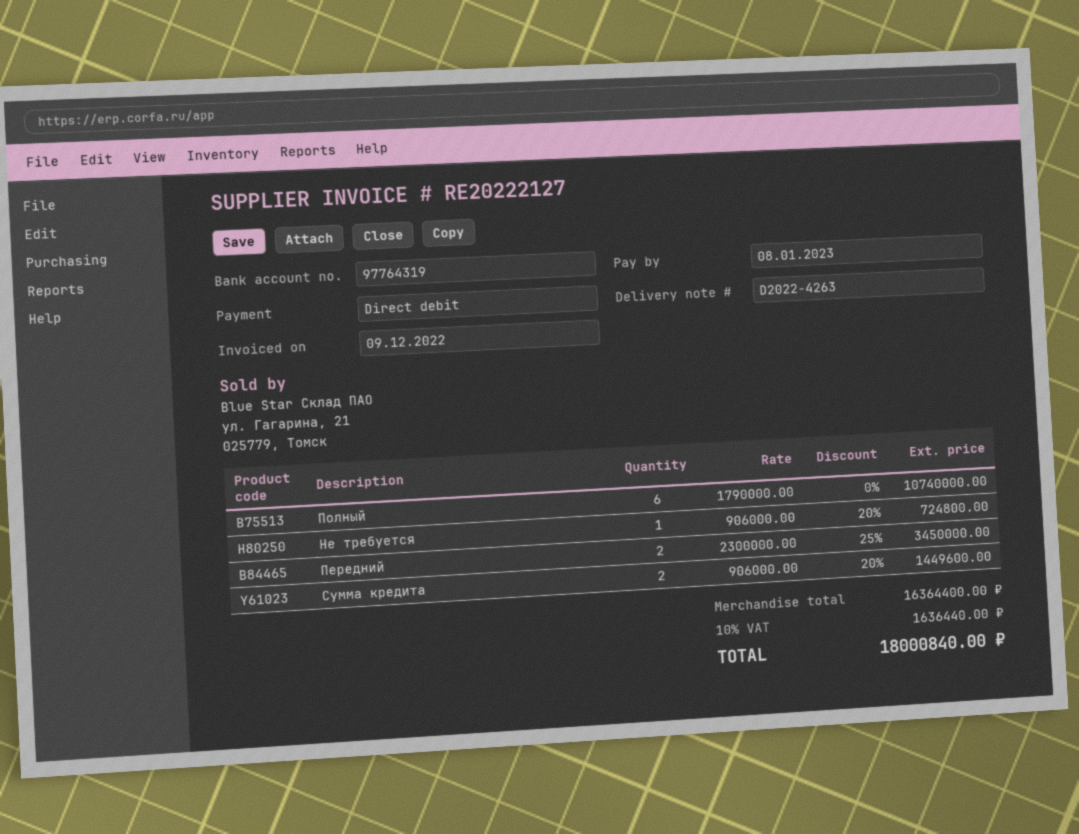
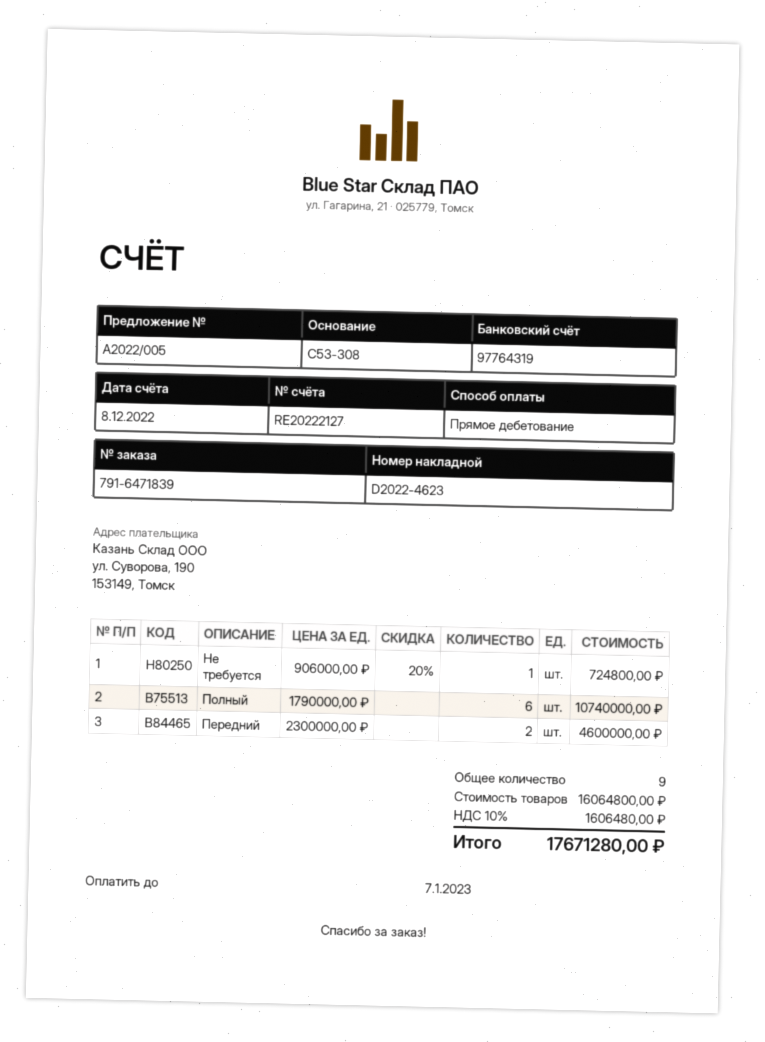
delivery note number: D2022-4263 -> D2022-4623
invoice date: 2022-12-09 -> 2022-12-08
due date: 2023-01-08 -> 2023-01-07
Передний: 2 x 2300000.00 - 25% = 3450000.00 -> 2 x 2300000.00 = 4600000.00
Сумма кредита: 2 x 906000.00 - 20% = 1449600.00 -> none
subtotal: 16364400.00 -> 16064800.00
tax: 10% = 1636440.00 -> 10% = 1606480.00
total: 18000840.00 -> 17671280.00

